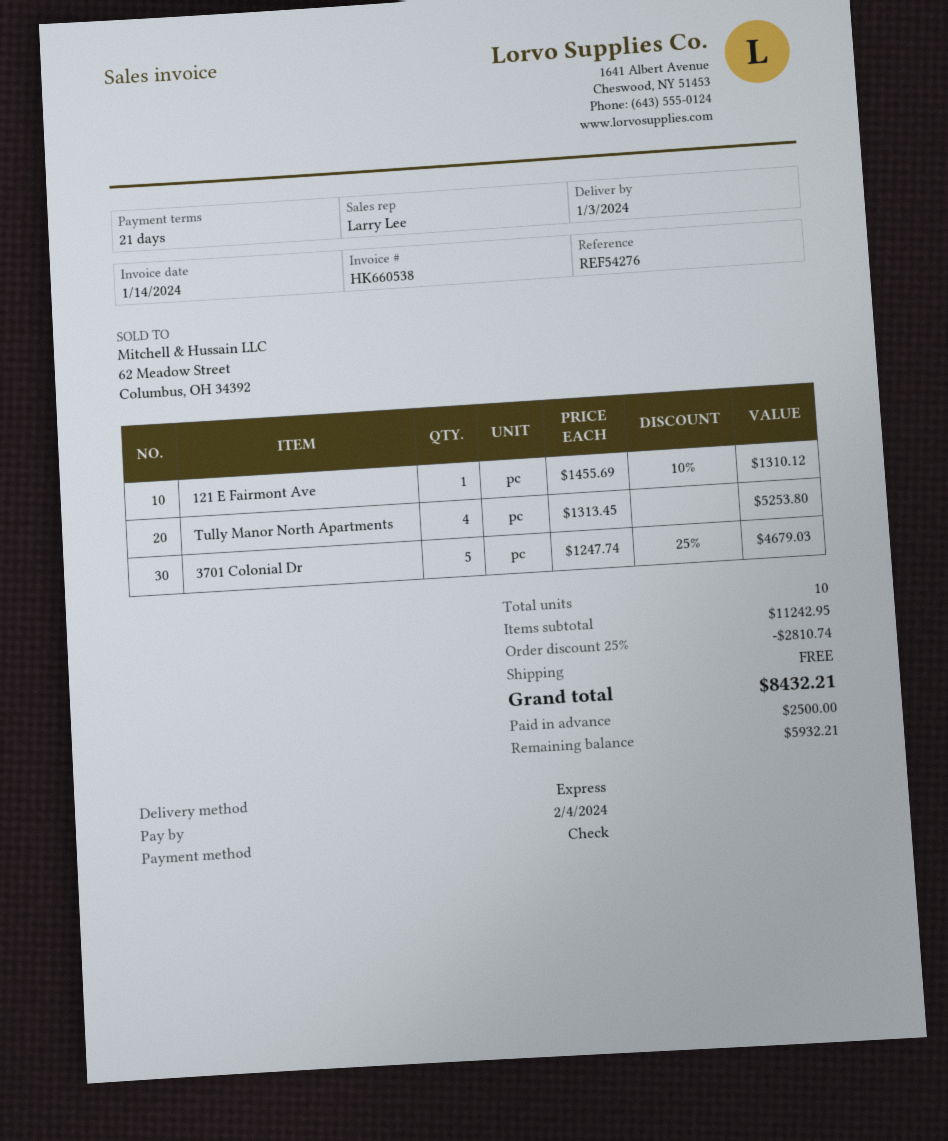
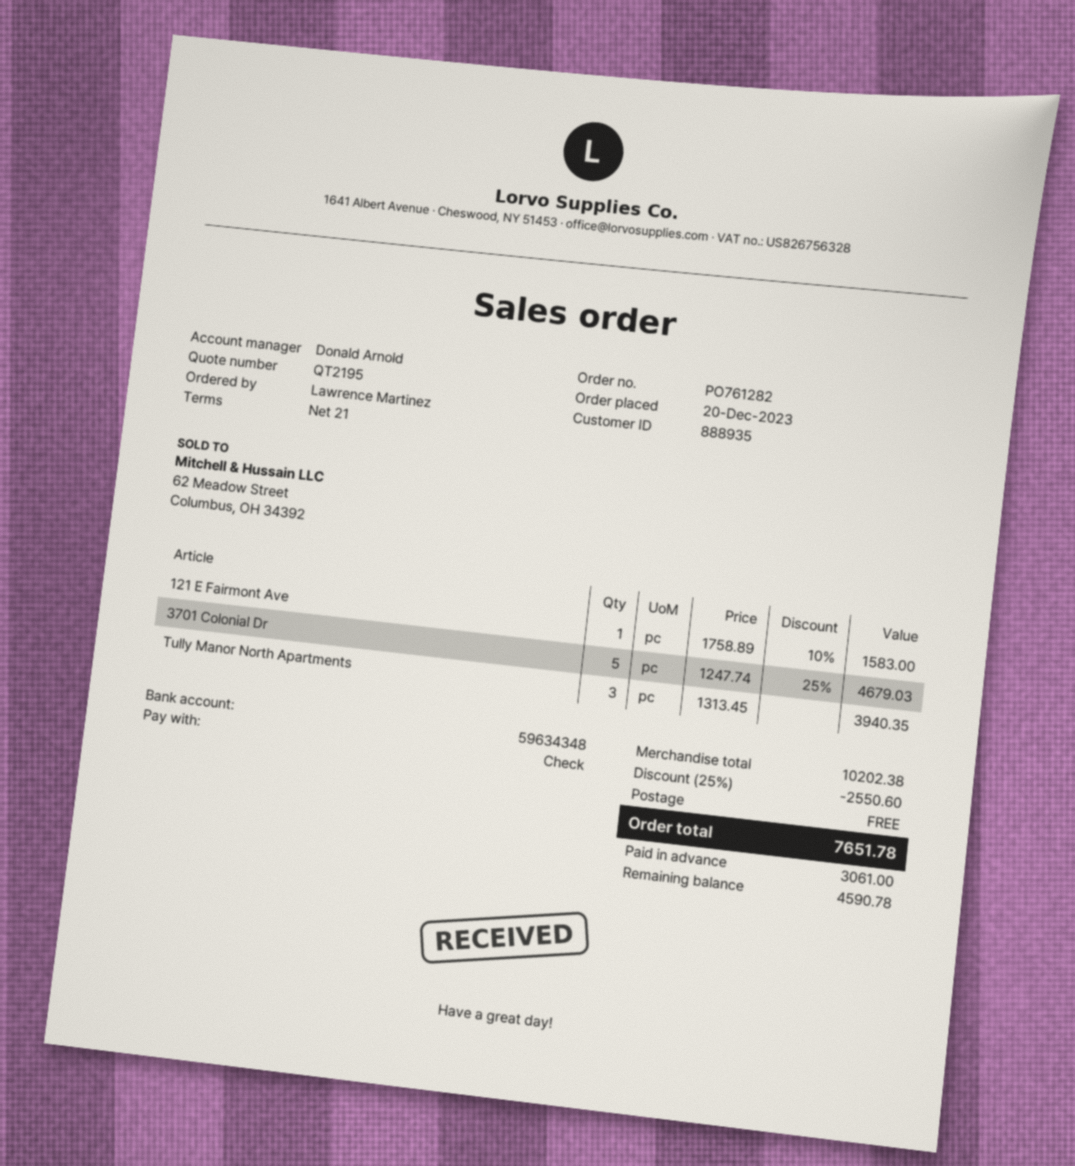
sales rep: Larry Lee -> Donald Arnold
121 E Fairmont Ave: 1 x 1455.69 - 10% = 1310.12 -> 1 x 1758.89 - 10% = 1583.00
Tully Manor North Apartments: 4 x 1313.45 = 5253.80 -> 3 x 1313.45 = 3940.35
subtotal: 11242.95 -> 10202.38
discount: 25% = 2810.74 -> 25% = 2550.60
total: 8432.21 -> 7651.78
deposit: 2500.00 -> 3061.00
balance: 5932.21 -> 4590.78

